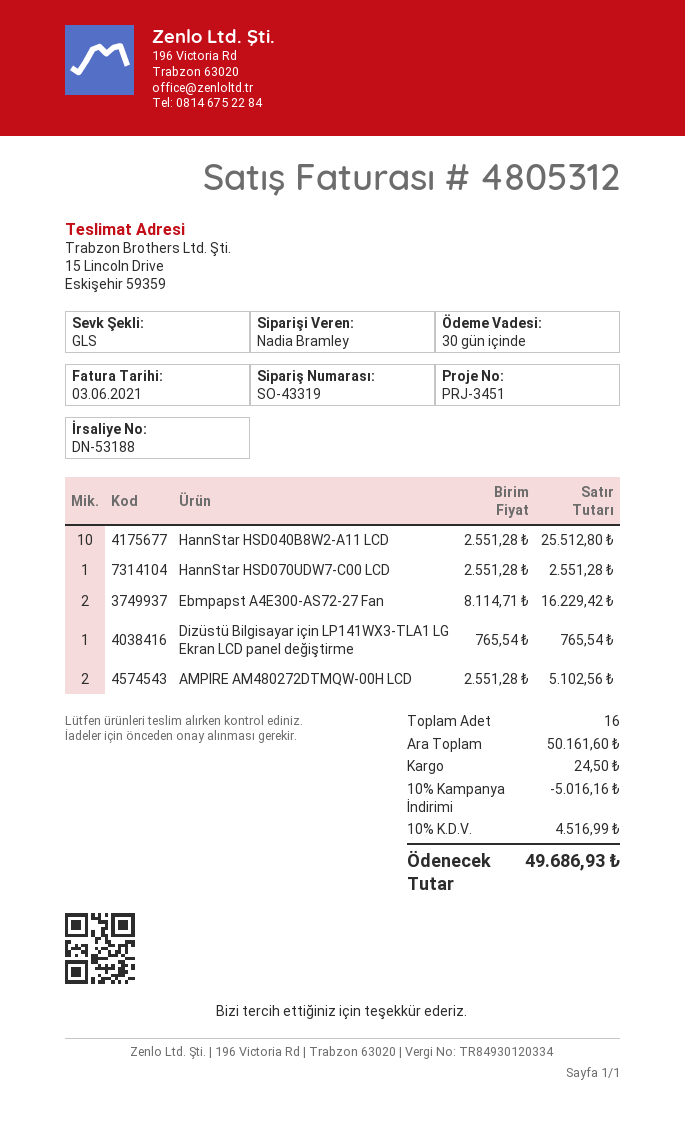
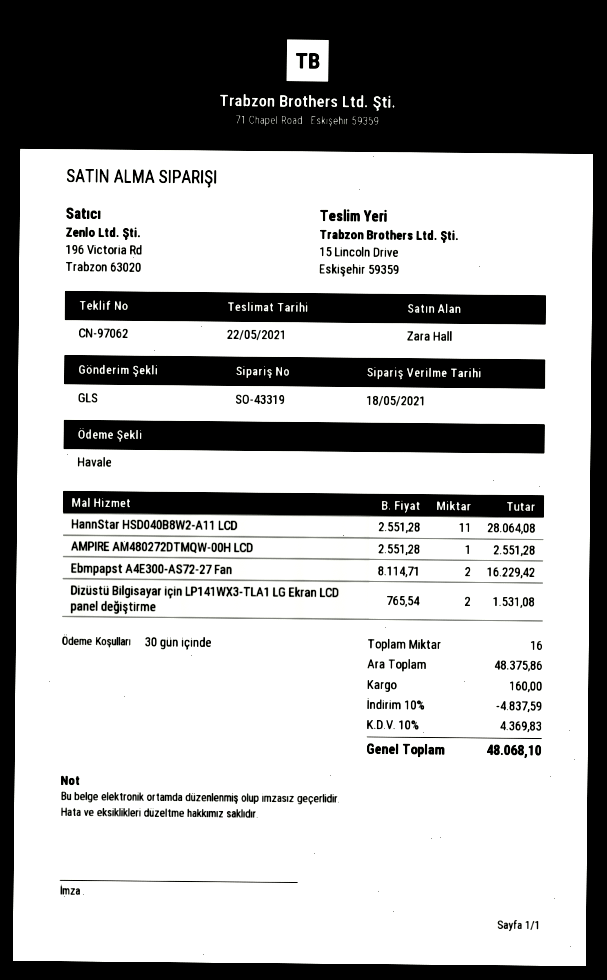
ordered by: Nadia Bramley -> Zara Hall
HannStar HSD040B8W2-A11 LCD: 10 x 2551.28 = 25512.80 -> 11 x 2551.28 = 28064.08
HannStar HSD070UDW7-C00 LCD: 1 x 2551.28 = 2551.28 -> none
Dizüstü Bilgisayar için LP141WX3-TLA1 LG Ekran LCD panel değiştirme: 1 x 765.54 = 765.54 -> 2 x 765.54 = 1531.08
AMPIRE AM480272DTMQW-00H LCD: 2 x 2551.28 = 5102.56 -> 1 x 2551.28 = 2551.28
subtotal: 50161.60 -> 48375.86
discount: 10% = 5016.16 -> 10% = 4837.59
shipping: 24.50 -> 160.00
tax: 10% = 4516.99 -> 10% = 4369.83
total: 49686.93 -> 48068.10

